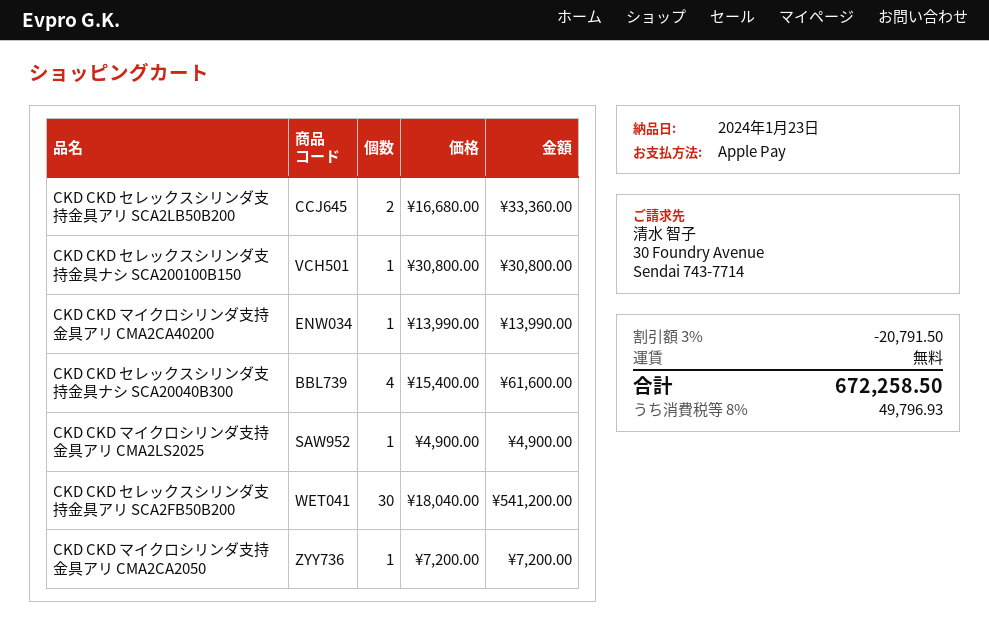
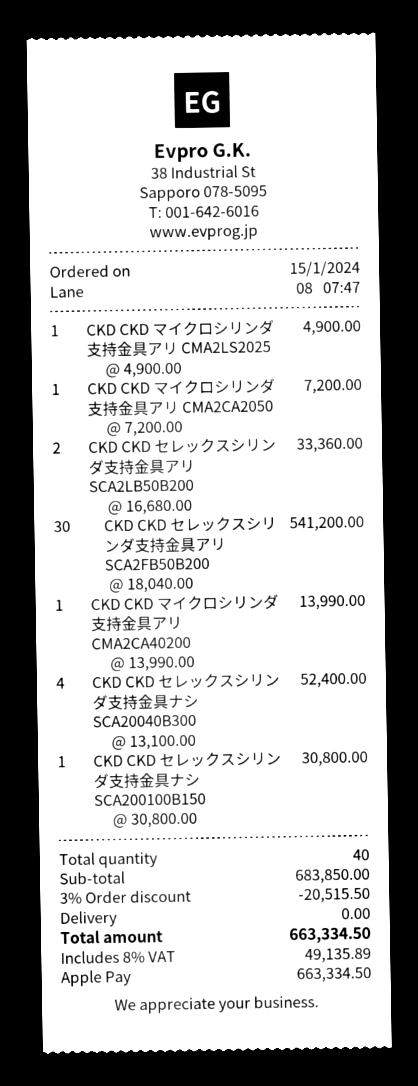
CKD CKD セレックスシリンダ支持金具ナシ SCA20040B300: 4 x 15400.00 = 61600.00 -> 4 x 13100.00 = 52400.00
discount: 3% = 20791.50 -> 3% = 20515.50
tax: 8% = 49796.93 -> 8% = 49135.89
total: 672258.50 -> 663334.50

